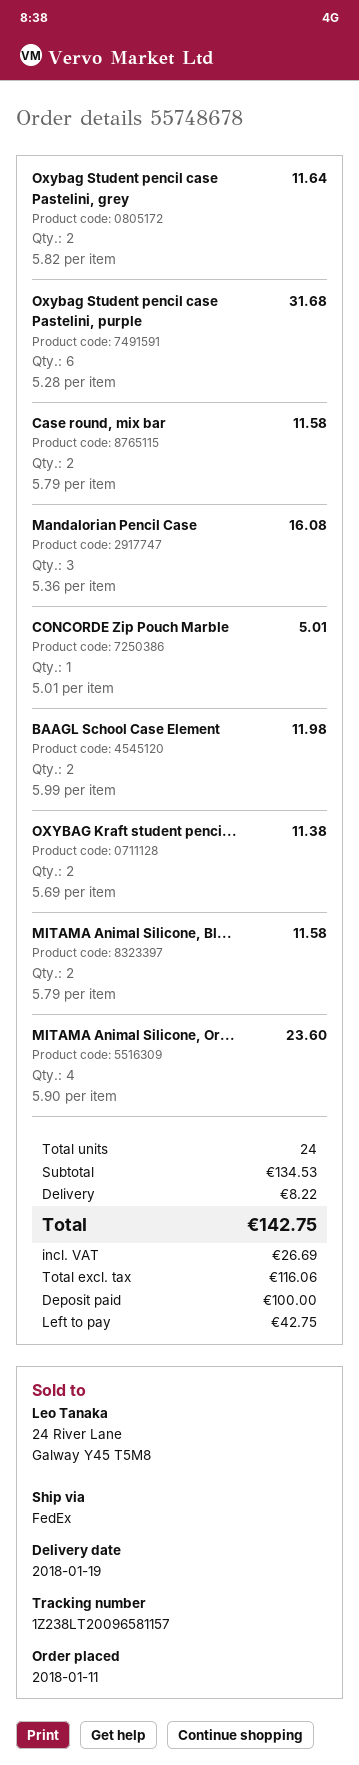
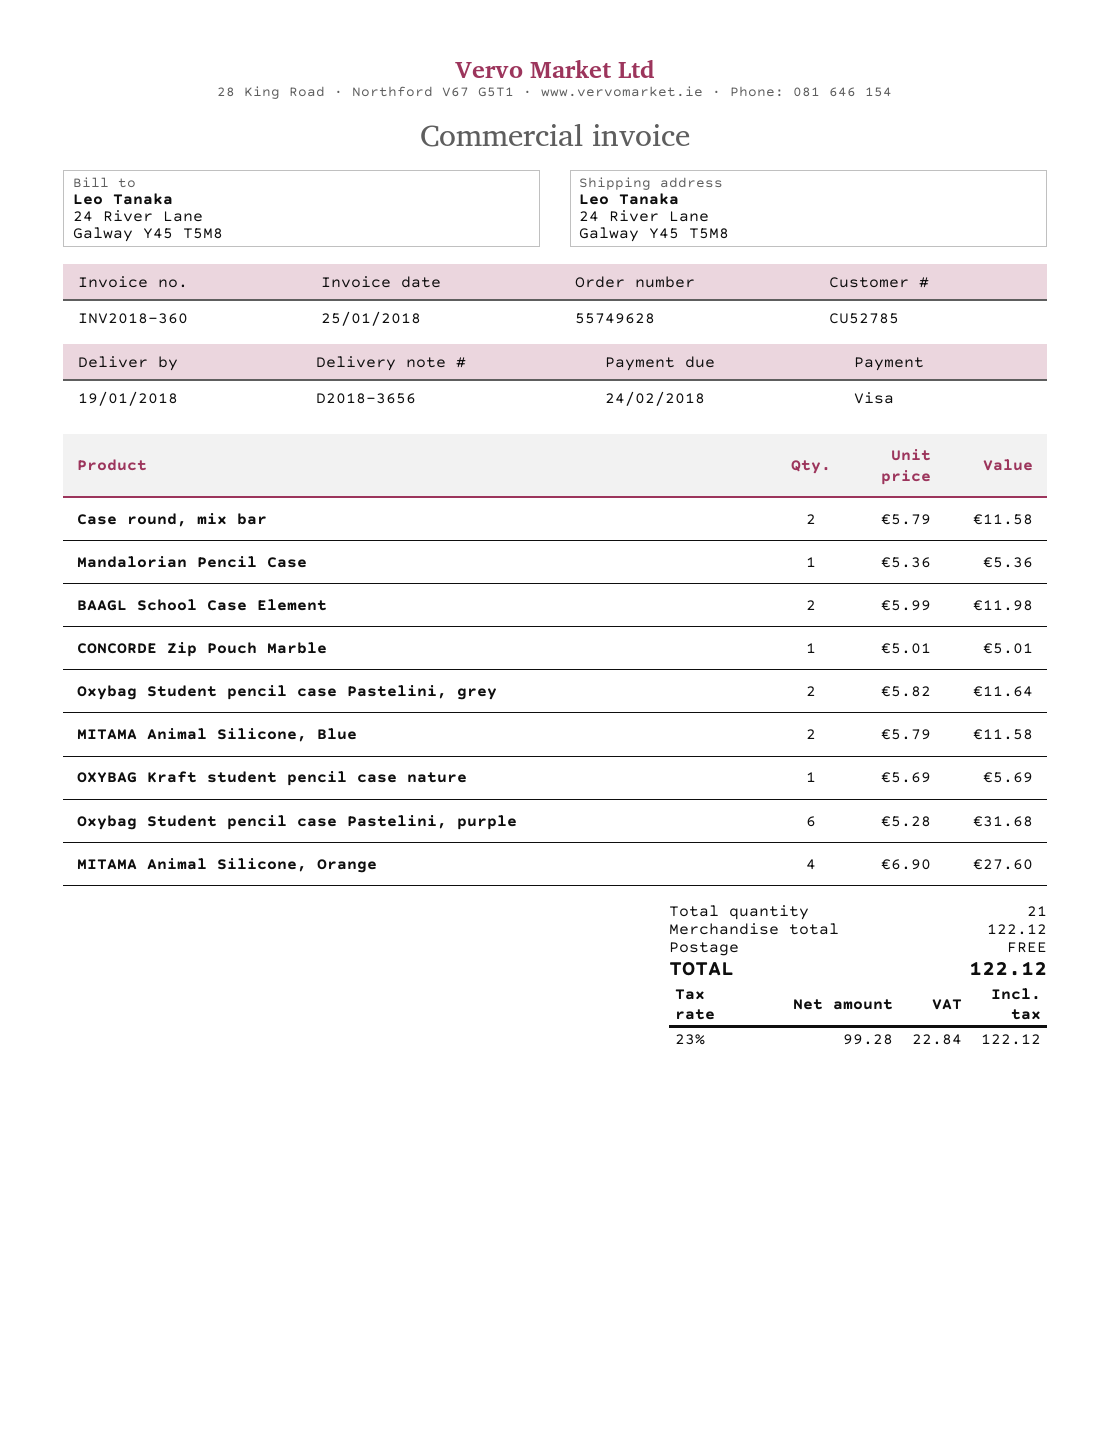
order number: 55748678 -> 55749628
Mandalorian Pencil Case: 3 x 5.36 = 16.08 -> 1 x 5.36 = 5.36
OXYBAG Kraft student penci...: 2 x 5.69 = 11.38 -> 1 x 5.69 = 5.69
MITAMA Animal Silicone, Or...: 4 x 5.90 = 23.60 -> 4 x 6.90 = 27.60
total quantity: 24 -> 21
subtotal: 134.53 -> 122.12
shipping: 8.22 -> 0.00
net: 116.06 -> 99.28
tax: 26.69 -> 22.84
total: 142.75 -> 122.12

